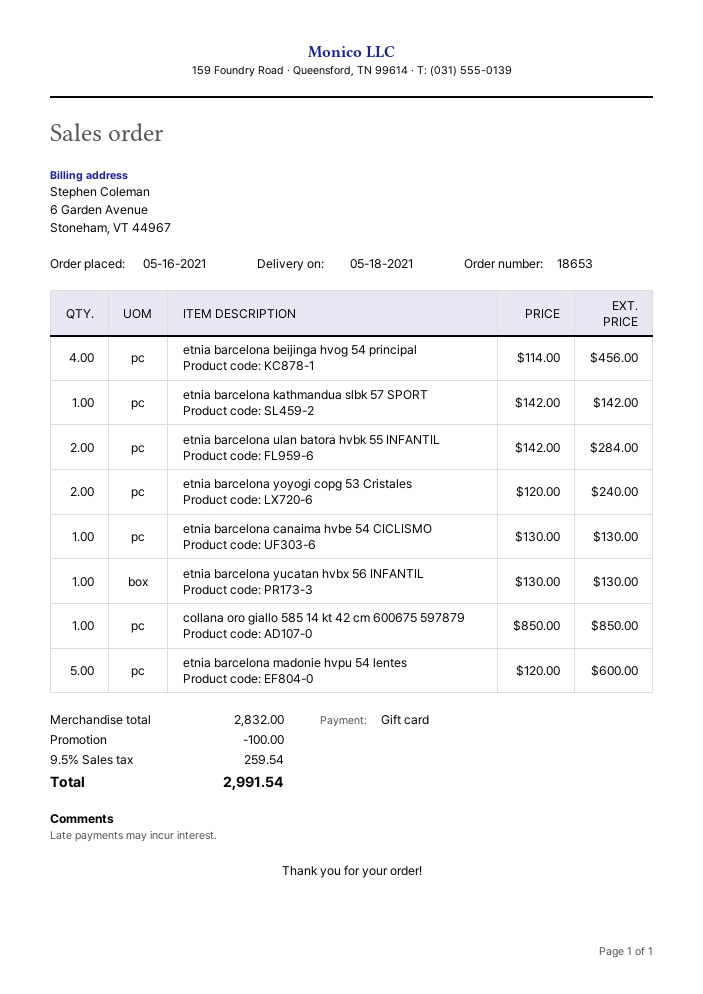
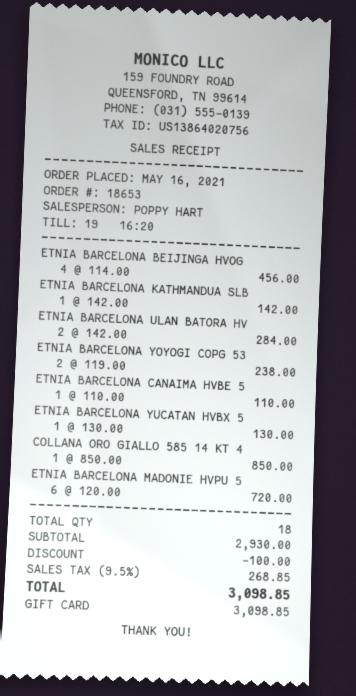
etnia barcelona yoyogi copg 53 Cristales: 2 x 120.00 = 240.00 -> 2 x 119.00 = 238.00
etnia barcelona canaima hvbe 54 CICLISMO: 1 x 130.00 = 130.00 -> 1 x 110.00 = 110.00
etnia barcelona madonie hvpu 54 lentes: 5 x 120.00 = 600.00 -> 6 x 120.00 = 720.00
subtotal: 2832.00 -> 2930.00
tax: 9.5% = 259.54 -> 9.5% = 268.85
total: 2991.54 -> 3098.85

